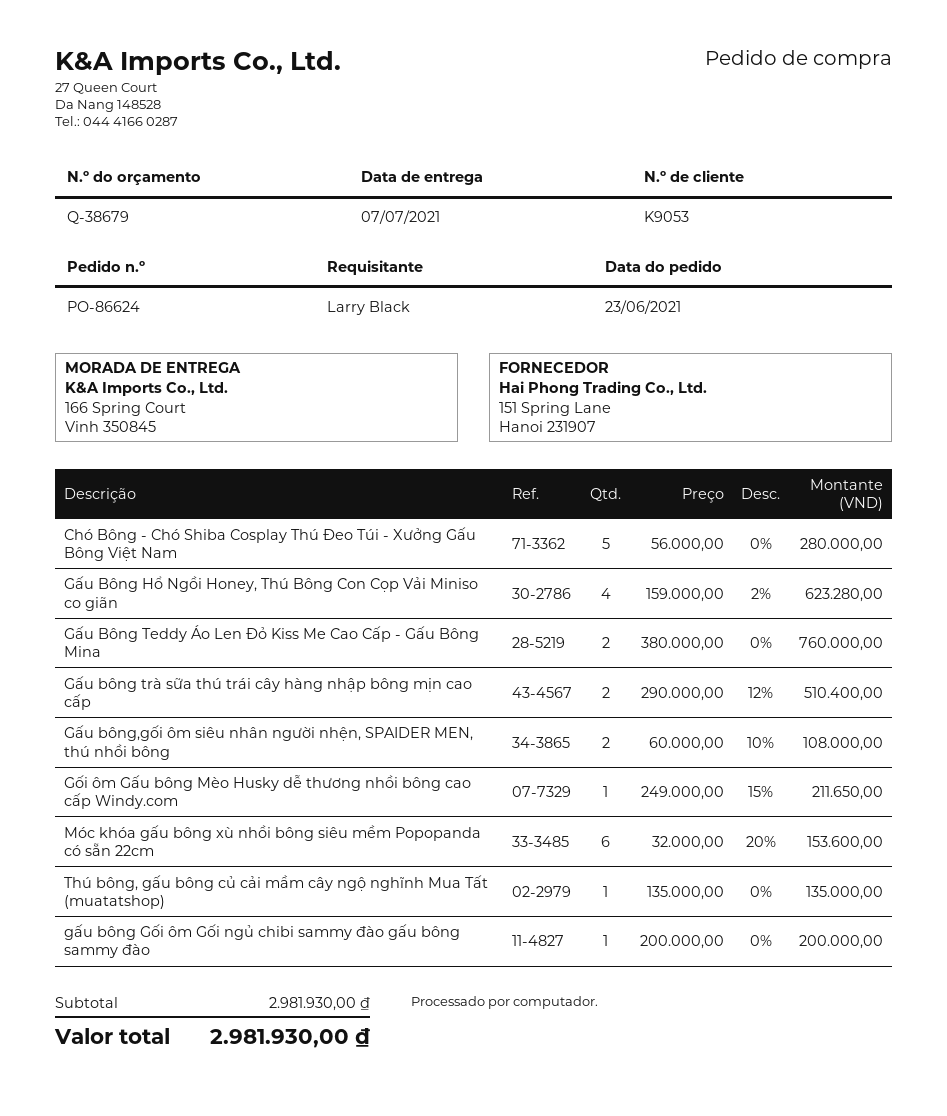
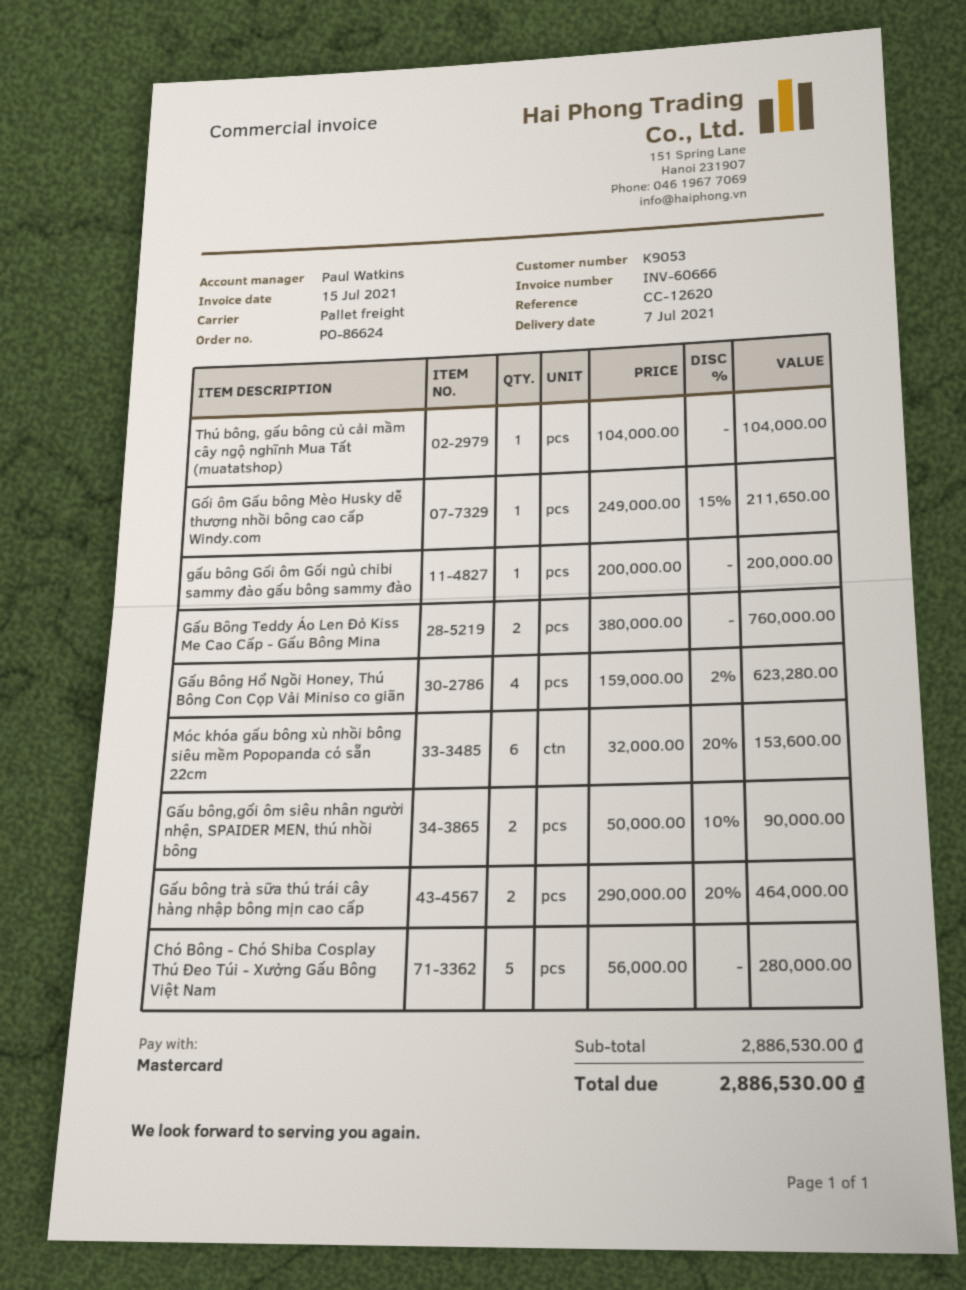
Gấu bông trà sữa thú trái cây hàng nhập bông mịn cao cấp: 2 x 290000.00 - 12% = 510400.00 -> 2 x 290000.00 - 20% = 464000.00
Gấu bông,gối ôm siêu nhân người nhện, SPAIDER MEN, thú nhồi bông: 2 x 60000.00 - 10% = 108000.00 -> 2 x 50000.00 - 10% = 90000.00
Thú bông, gấu bông củ cải mầm cây ngộ nghĩnh Mua Tất (muatatshop): 1 x 135000.00 = 135000.00 -> 1 x 104000.00 = 104000.00
subtotal: 2981930.00 -> 2886530.00
total: 2981930.00 -> 2886530.00

